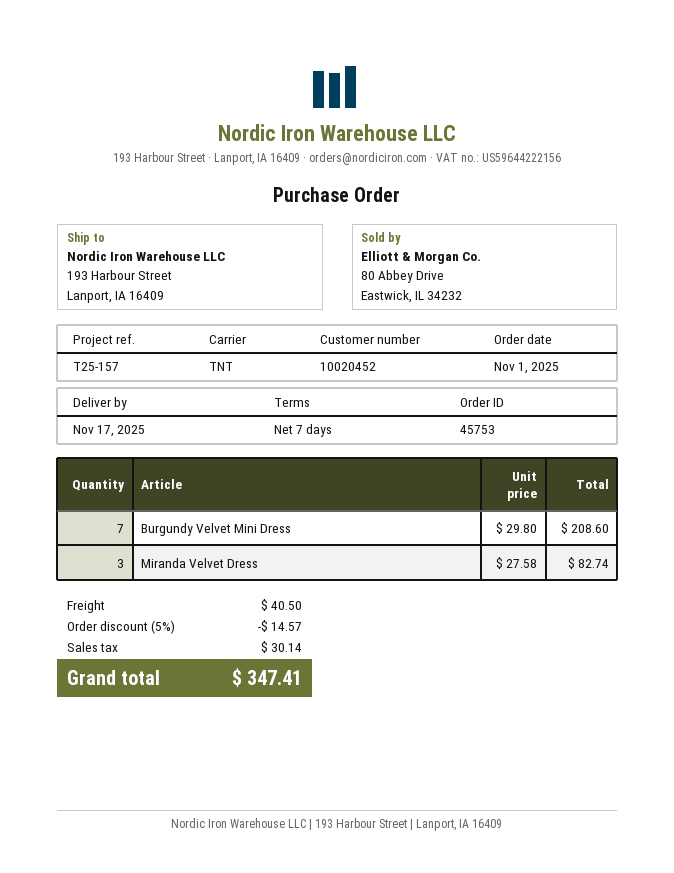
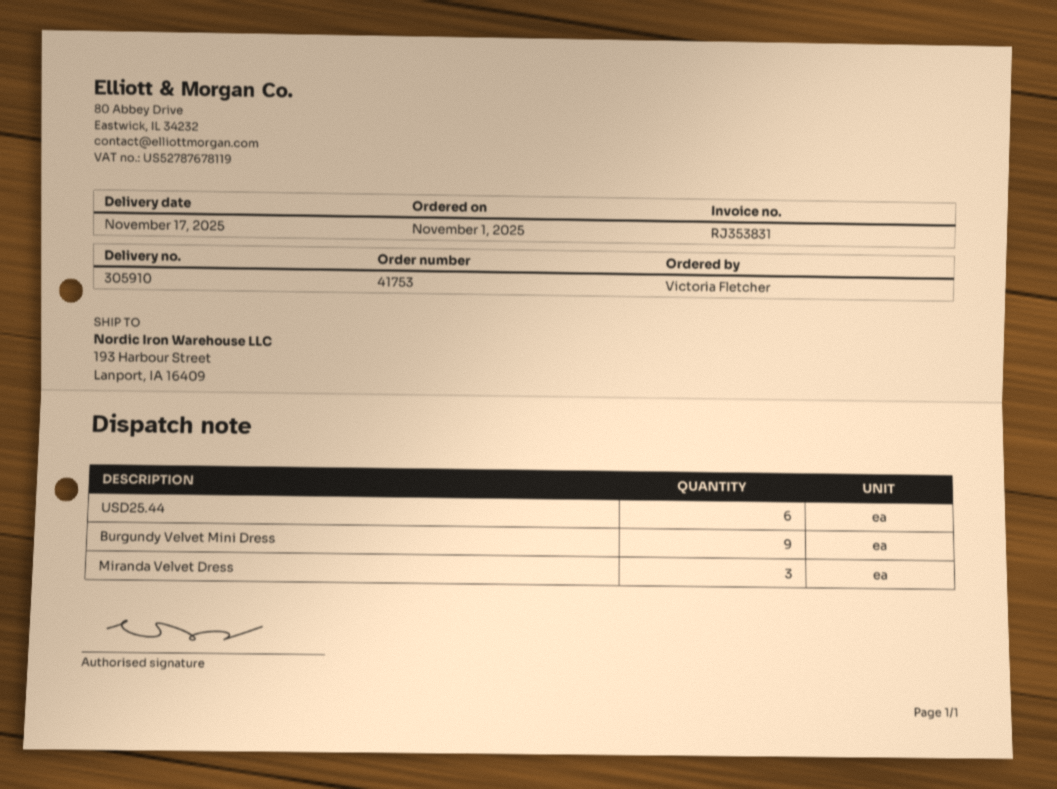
order number: 45753 -> 41753
Burgundy Velvet Mini Dress: 7 -> 9
USD25.44: none -> 6

